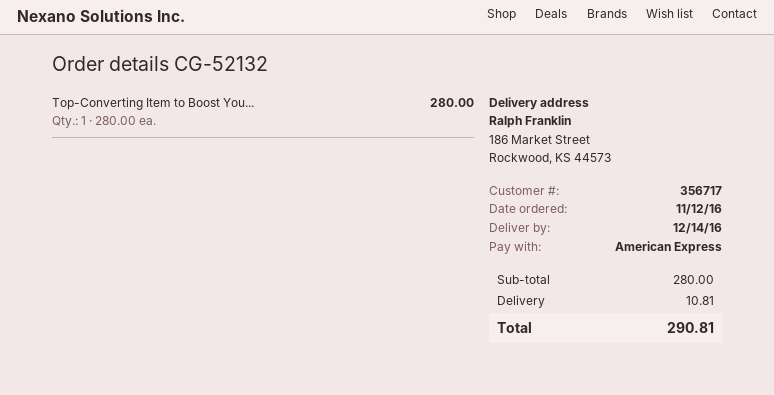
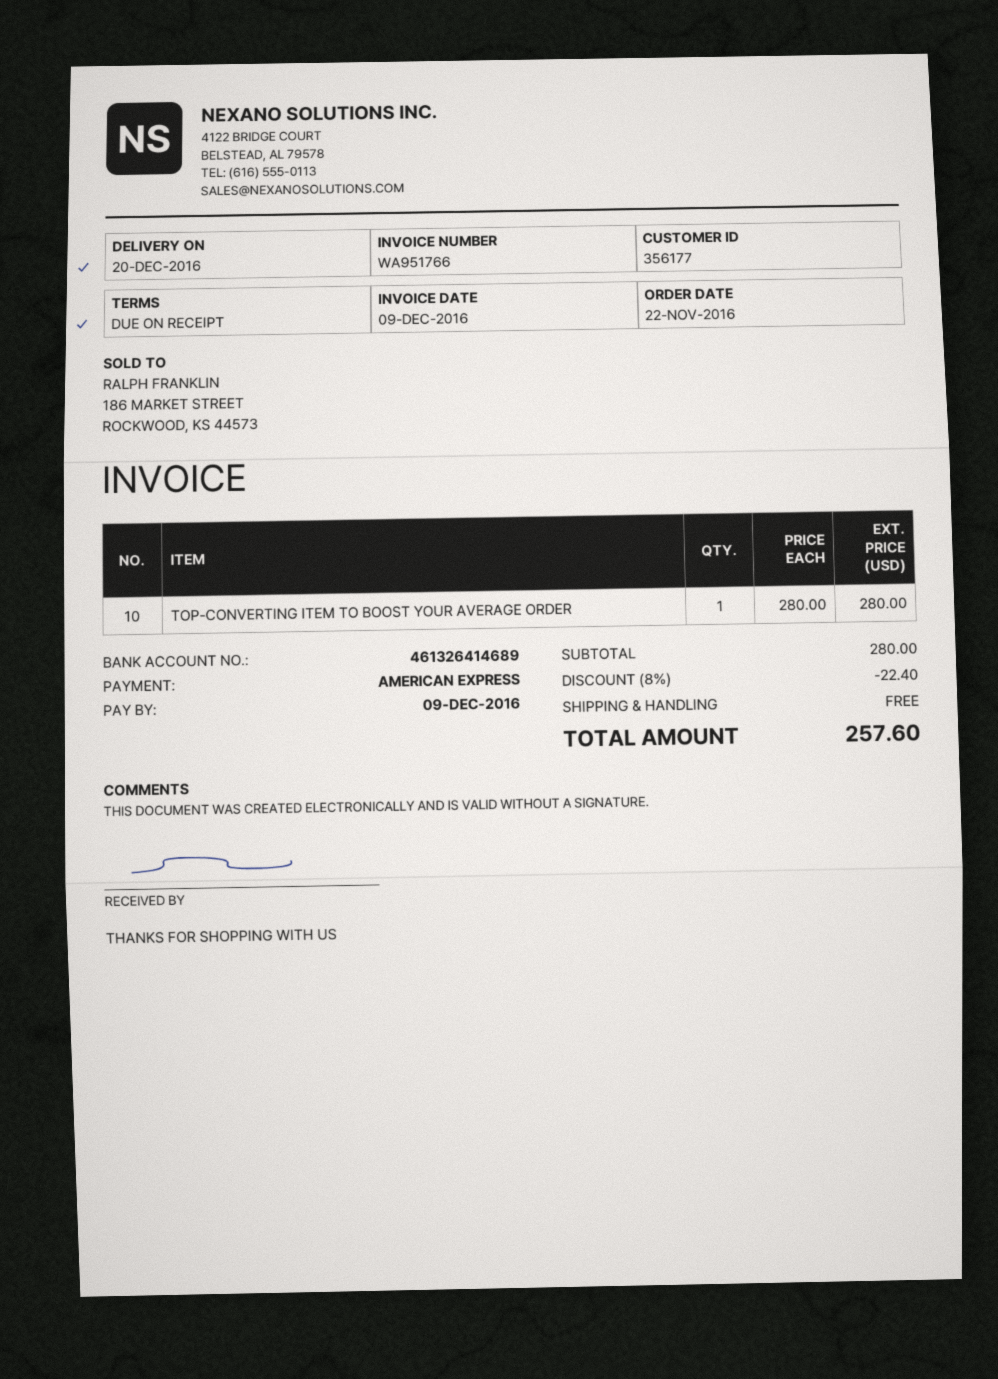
order date: 2016-11-12 -> 2016-11-22
delivery date: 2016-12-14 -> 2016-12-20
customer number: 356717 -> 356177
discount: none -> 8% = 22.40
shipping: 10.81 -> 0.00
total: 290.81 -> 257.60

